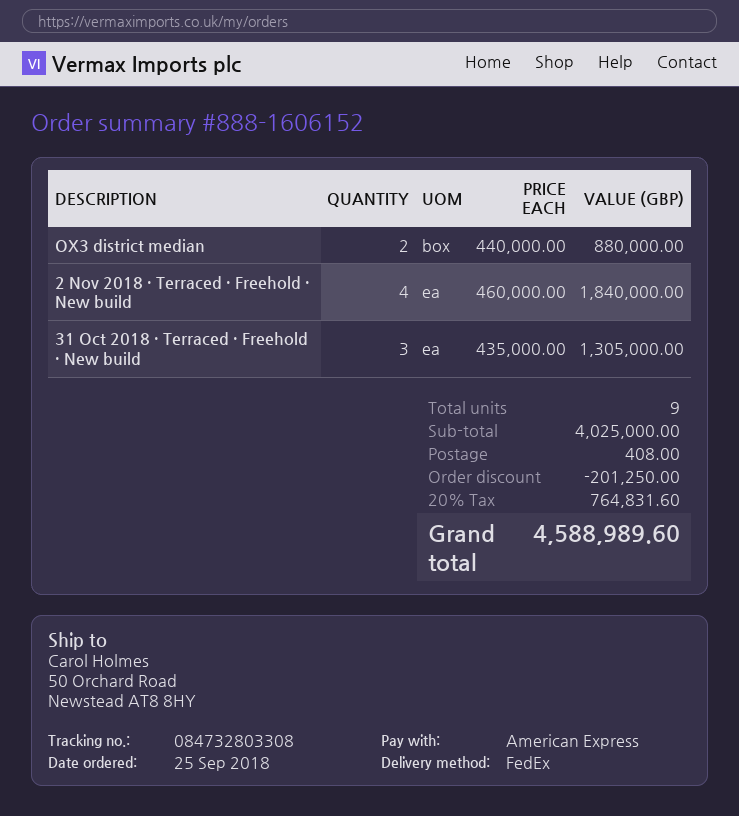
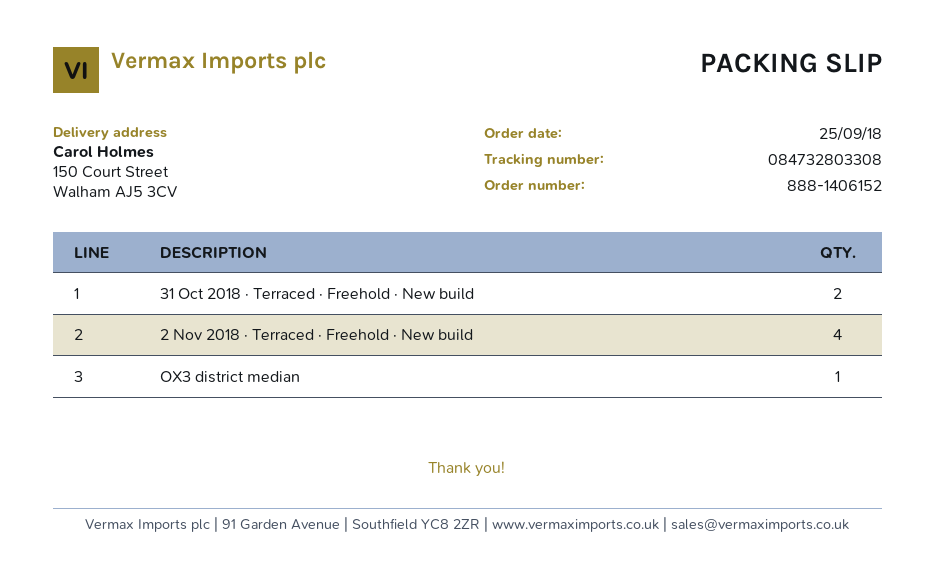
order number: 888-1606152 -> 888-1406152
ship to: 50 Orchard Road, Newstead AT8 8HY -> 150 Court Street, Walham AJ5 3CV
OX3 district median: 2 -> 1
31 Oct 2018 · Terraced · Freehold · New build: 3 -> 2

